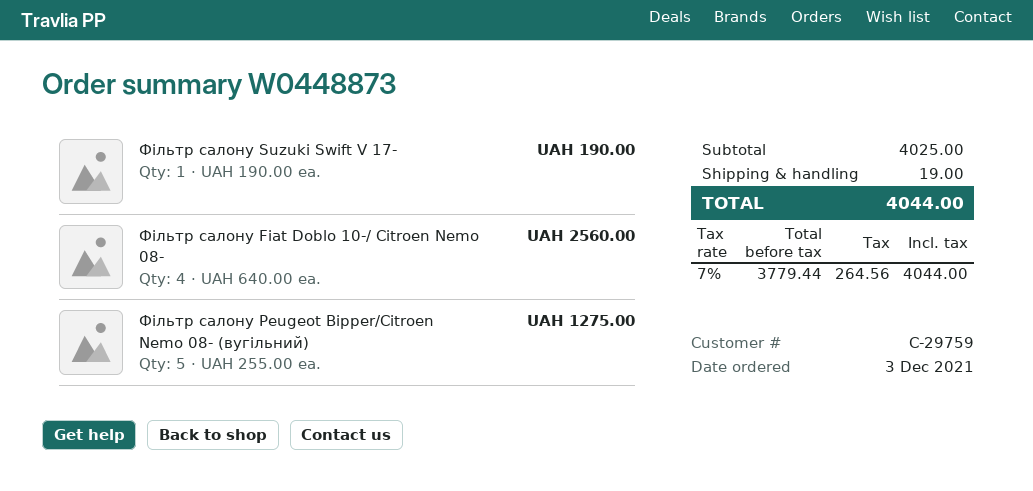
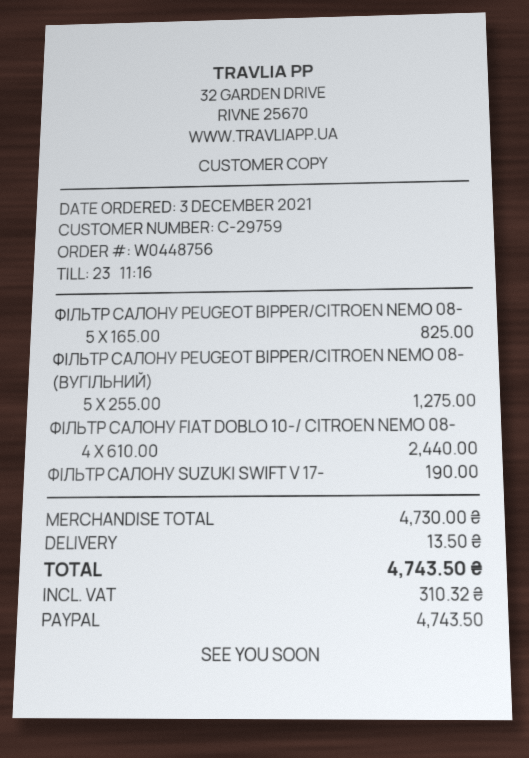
order number: W0448873 -> W0448756
Фільтр салону Fiat Doblo 10-/ Citroen Nemo 08-: 4 x 640.00 = 2560.00 -> 4 x 610.00 = 2440.00
ФІЛЬТР САЛОНУ PEUGEOT BIPPER/CITROEN NEMO 08-: none -> 5 x 165.00 = 825.00
subtotal: 4025.00 -> 4730.00
shipping: 19.00 -> 13.50
tax: 264.56 -> 310.32
total: 4044.00 -> 4743.50

